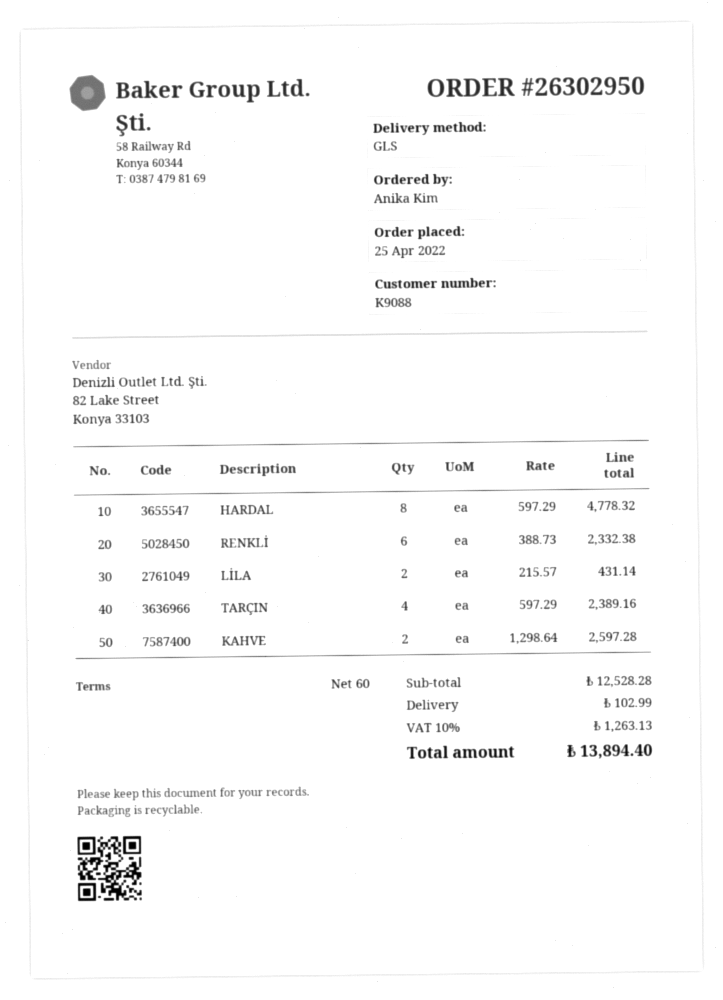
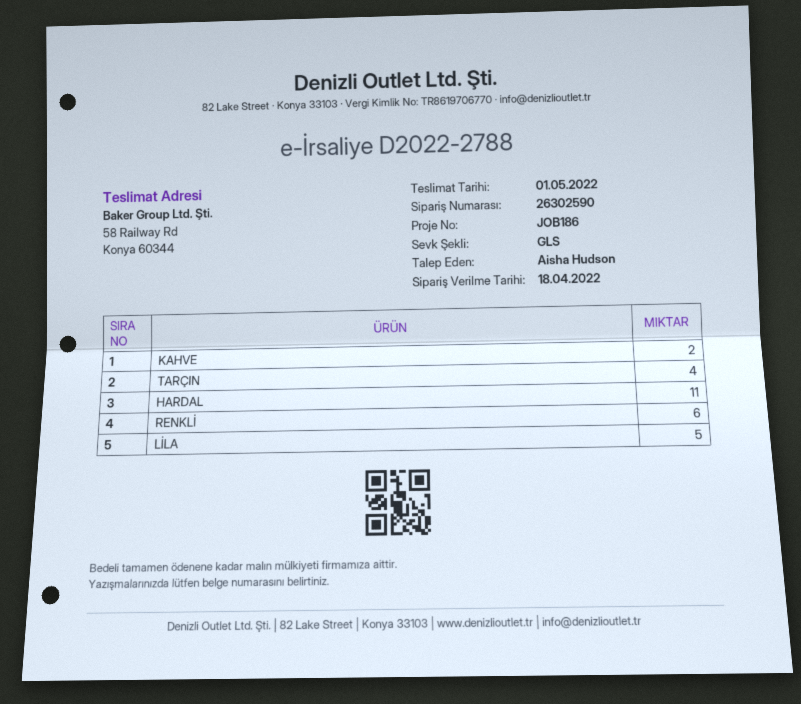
order number: 26302950 -> 26302590
order date: 2022-04-25 -> 2022-04-18
ordered by: Anika Kim -> Aisha Hudson
HARDAL: 8 -> 11
LİLA: 2 -> 5

